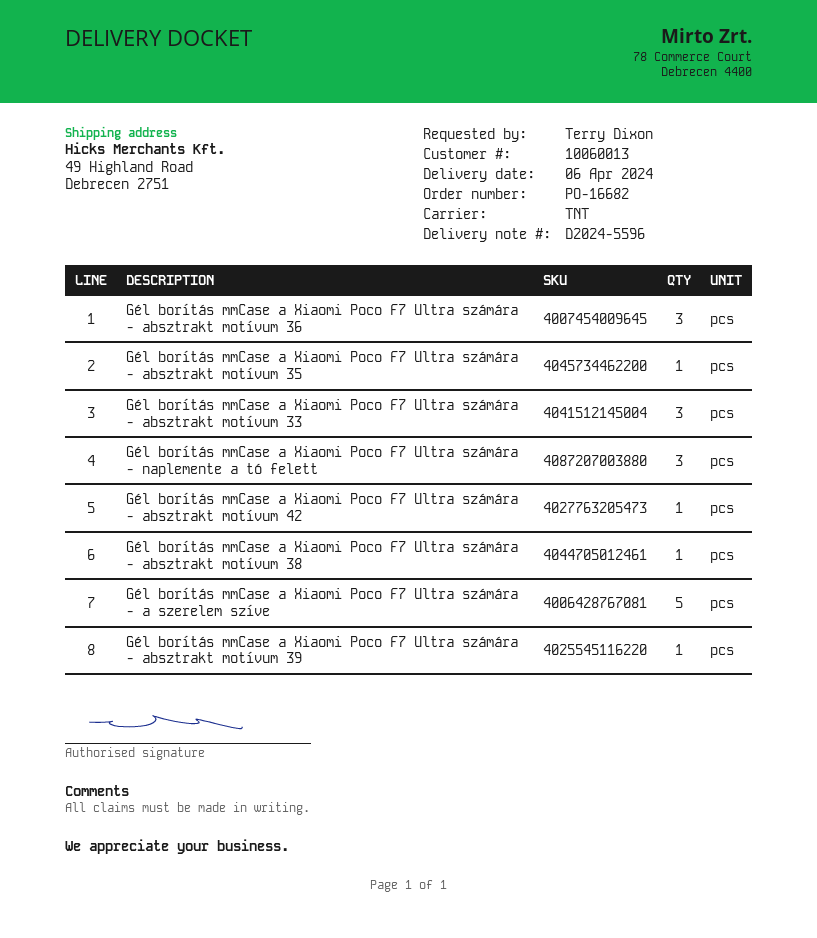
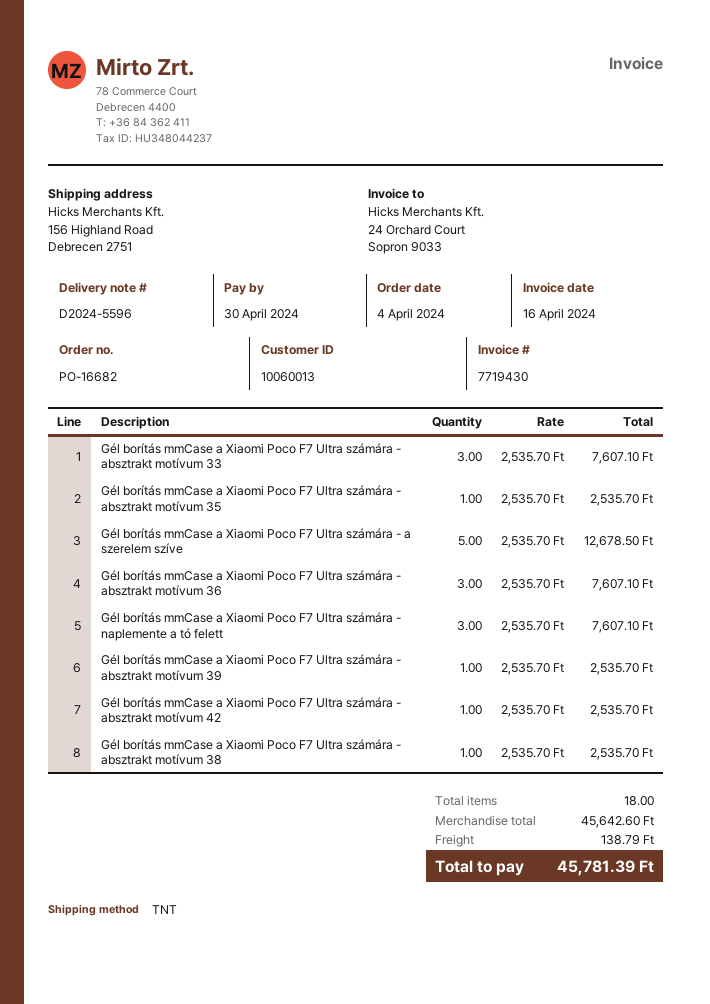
ship to: 49 Highland Road, Debrecen 2751 -> 156 Highland Road, Debrecen 2751

